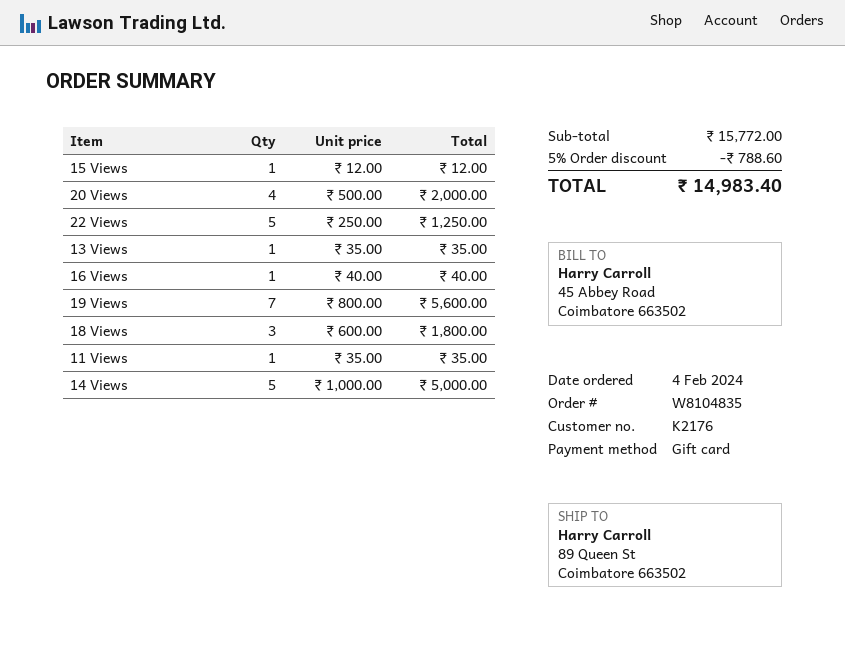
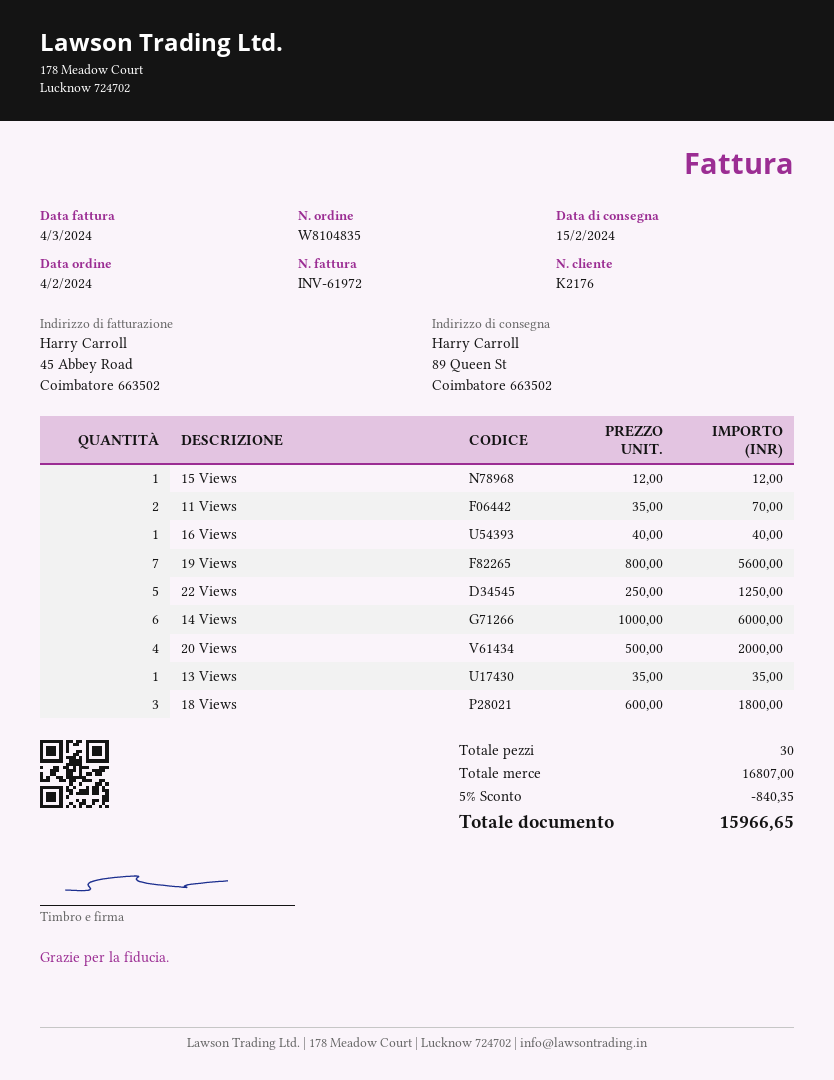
11 Views: 1 x 35.00 = 35.00 -> 2 x 35.00 = 70.00
14 Views: 5 x 1000.00 = 5000.00 -> 6 x 1000.00 = 6000.00
subtotal: 15772.00 -> 16807.00
discount: 5% = 788.60 -> 5% = 840.35
total: 14983.40 -> 15966.65

